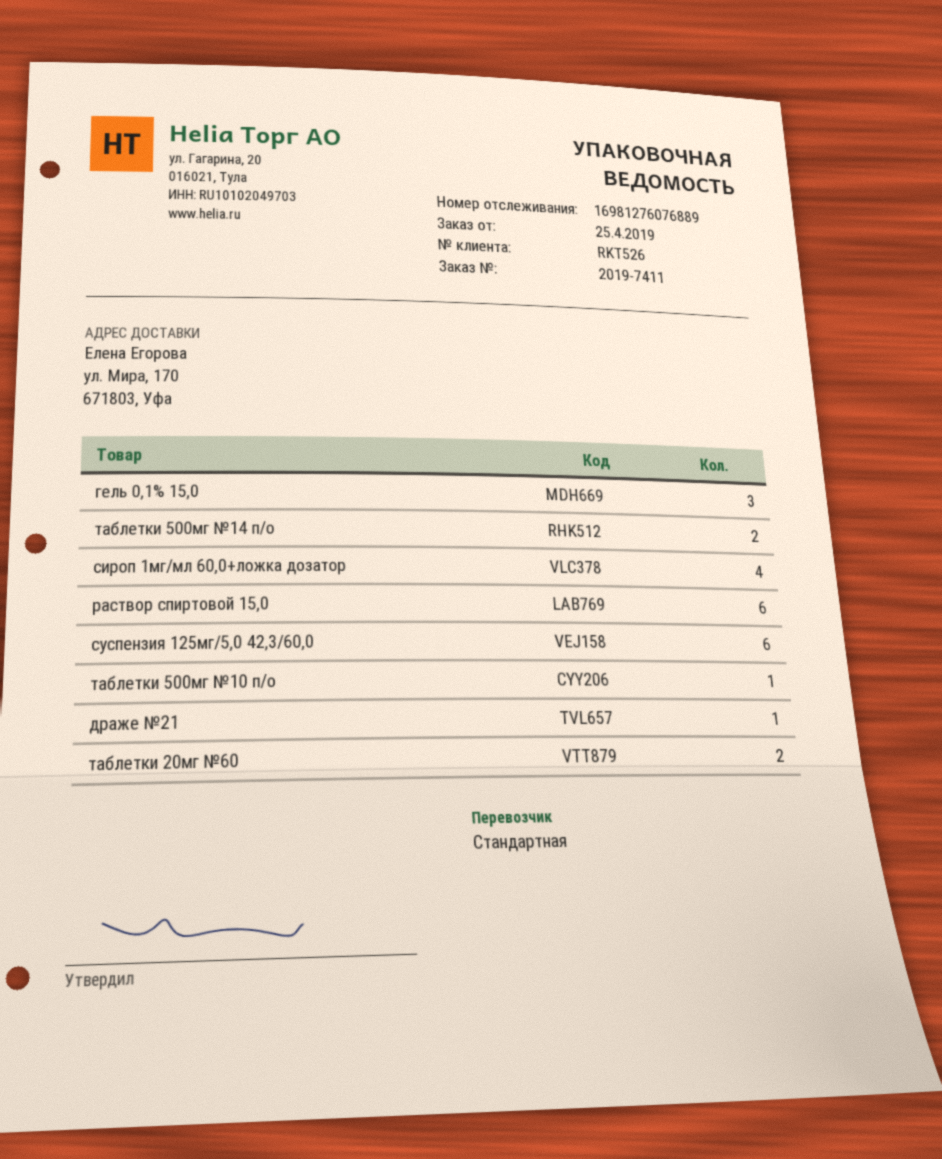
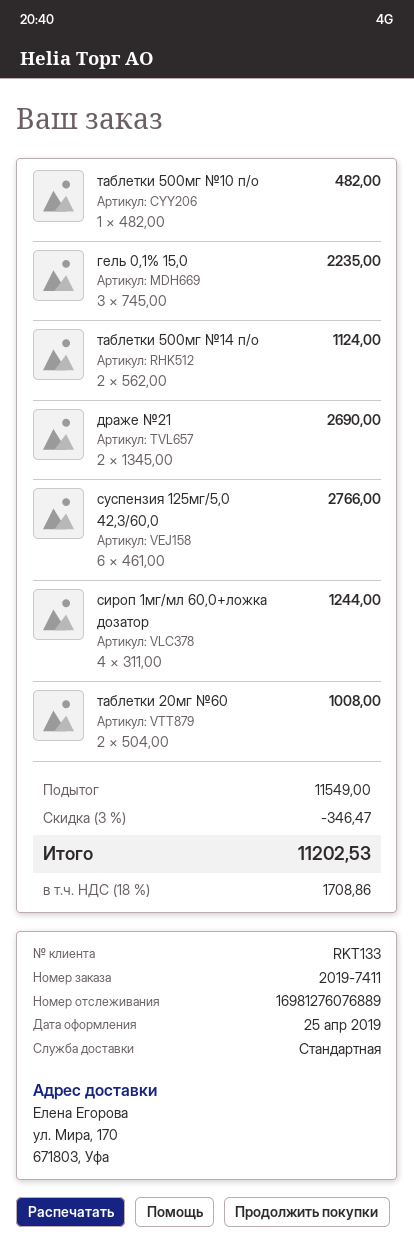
customer number: RKT526 -> RKT133
раствор спиртовой 15,0: 6 -> none
драже №21: 1 -> 2

